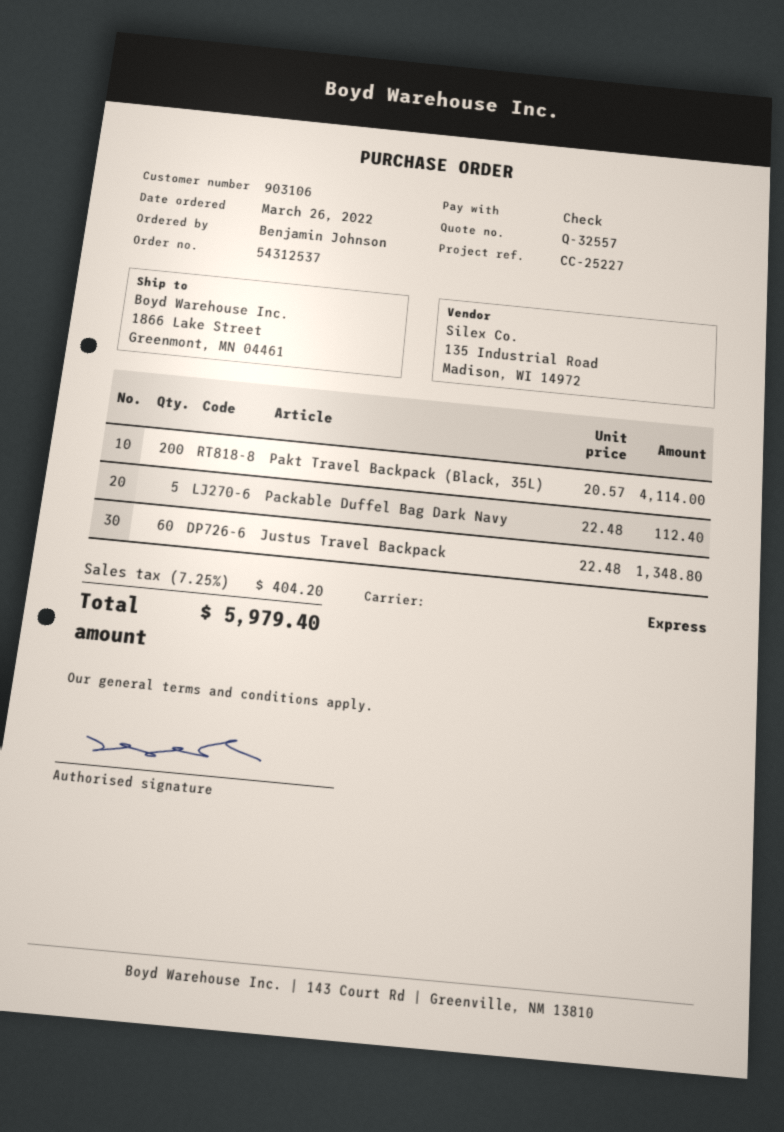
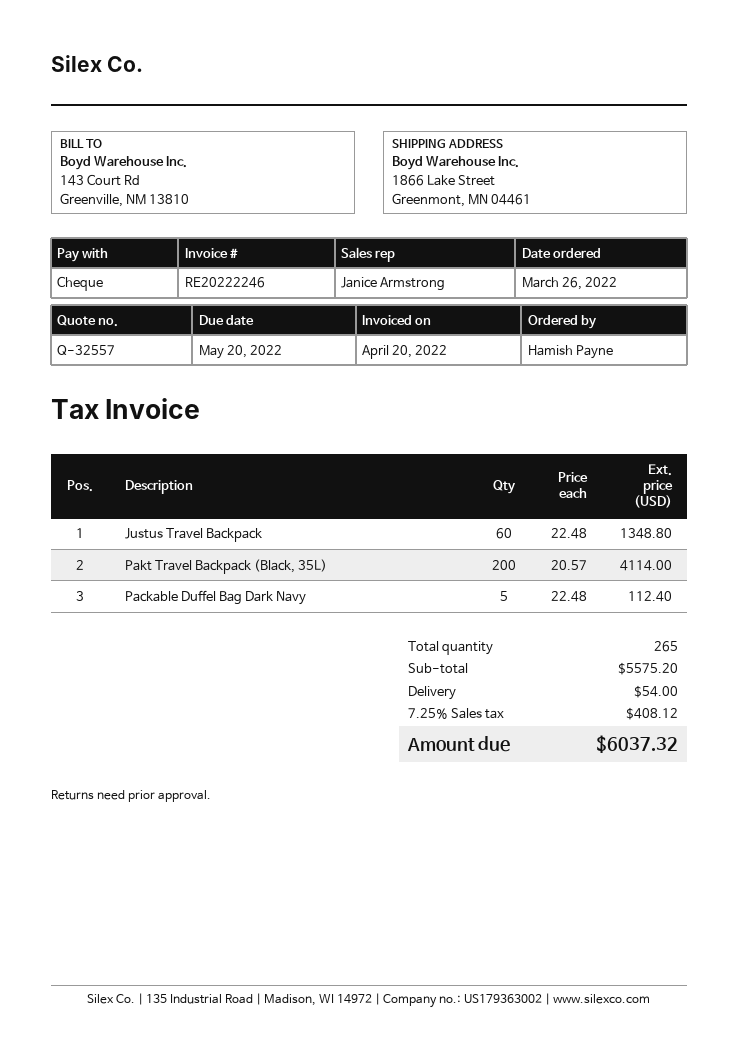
ordered by: Benjamin Johnson -> Hamish Payne
shipping: none -> 54.00
tax: 7.25% = 404.20 -> 7.25% = 408.12
total: 5979.40 -> 6037.32

